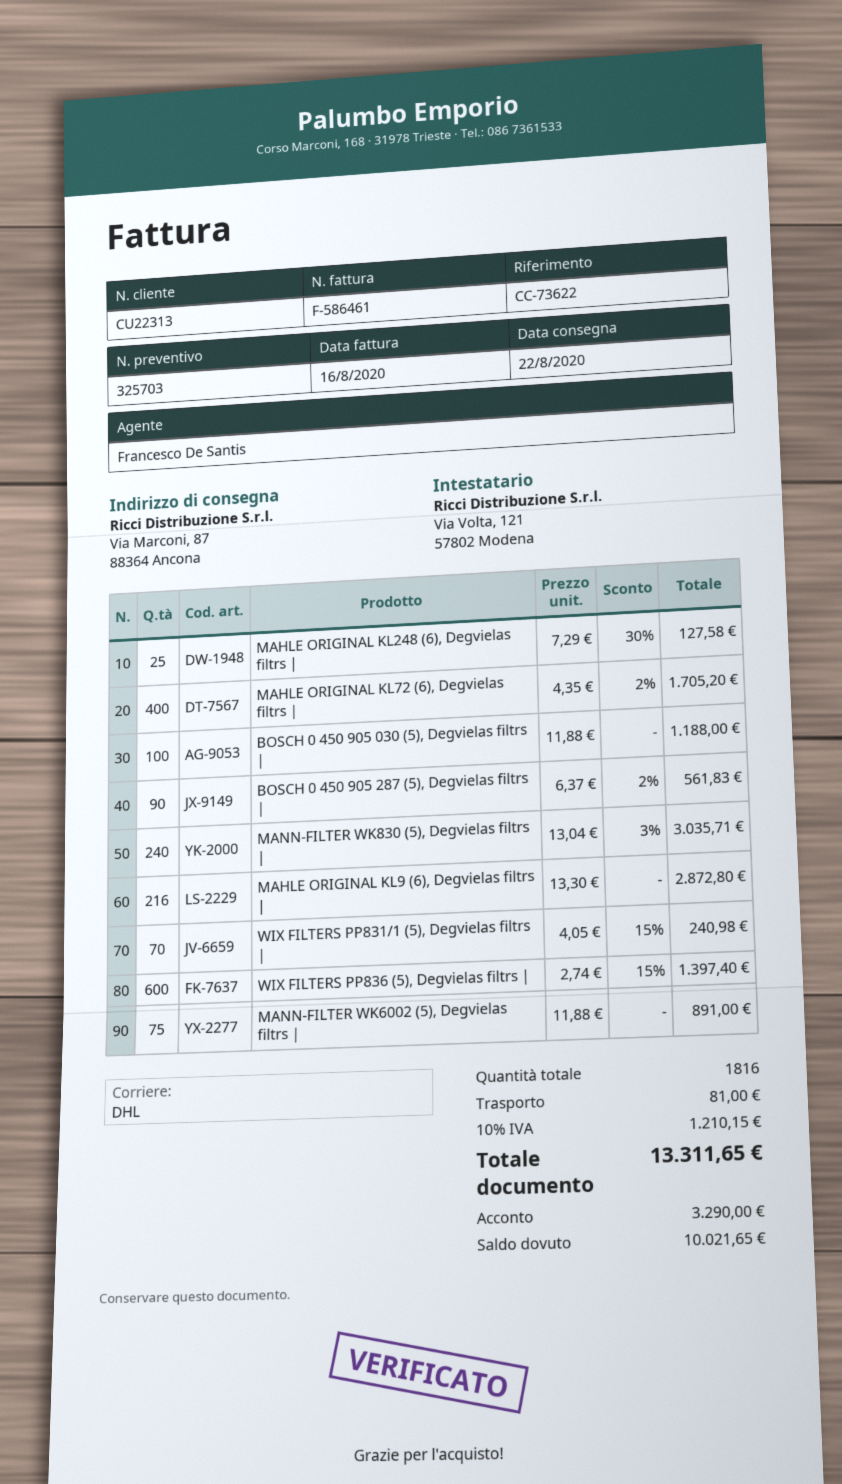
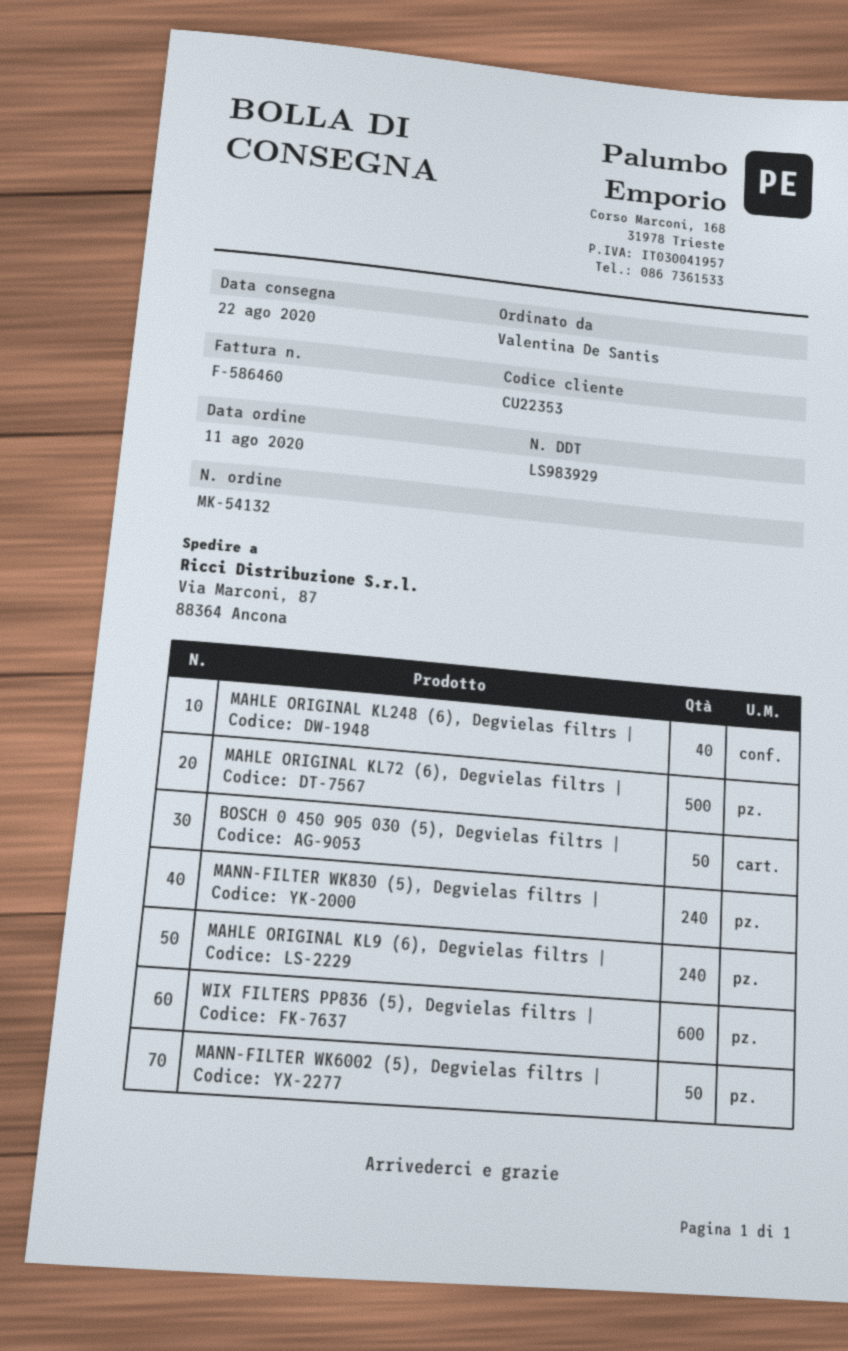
invoice number: F-586461 -> F-586460
customer number: CU22313 -> CU22353
MAHLE ORIGINAL KL248 (6), Degvielas filtrs |: 25 -> 40
MAHLE ORIGINAL KL72 (6), Degvielas filtrs |: 400 -> 500
BOSCH 0 450 905 030 (5), Degvielas filtrs |: 100 -> 50
BOSCH 0 450 905 287 (5), Degvielas filtrs |: 90 -> none
MAHLE ORIGINAL KL9 (6), Degvielas filtrs |: 216 -> 240
WIX FILTERS PP831/1 (5), Degvielas filtrs |: 70 -> none
MANN-FILTER WK6002 (5), Degvielas filtrs |: 75 -> 50

